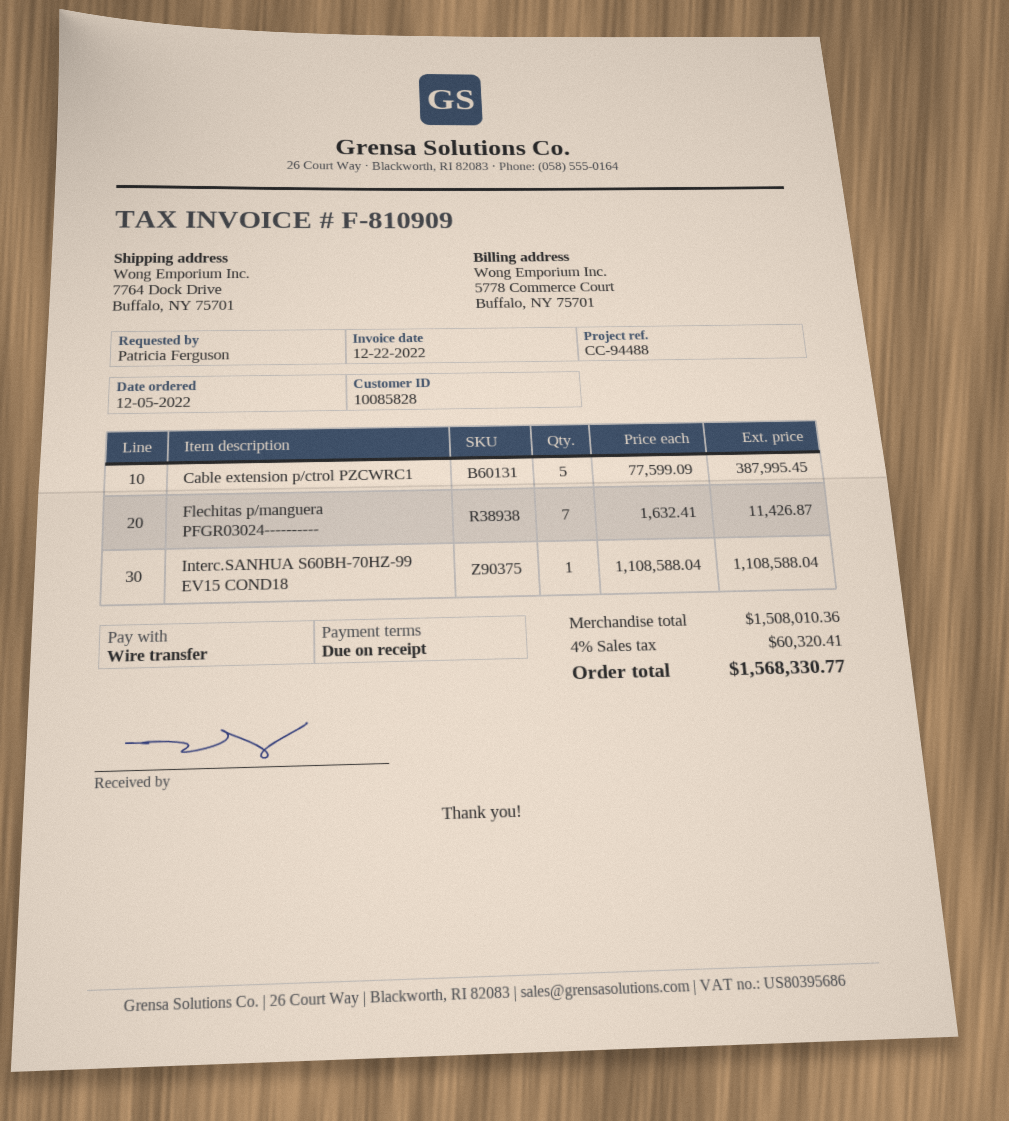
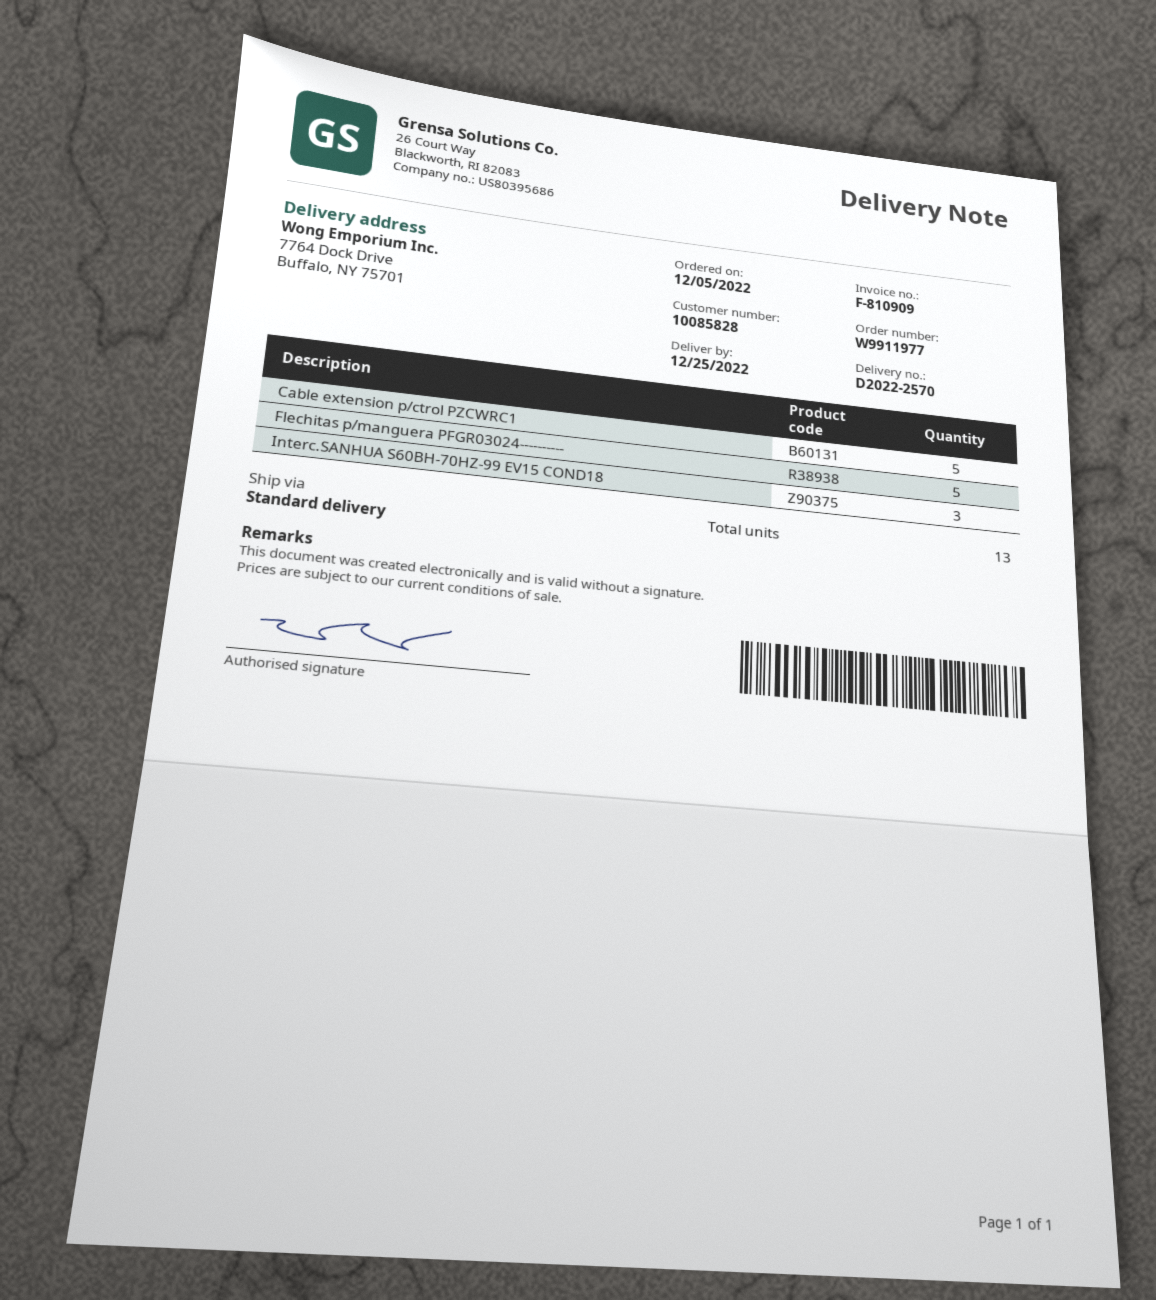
Flechitas p/manguera PFGR03024----------: 7 -> 5
Interc.SANHUA S60BH-70HZ-99 EV15 COND18: 1 -> 3

